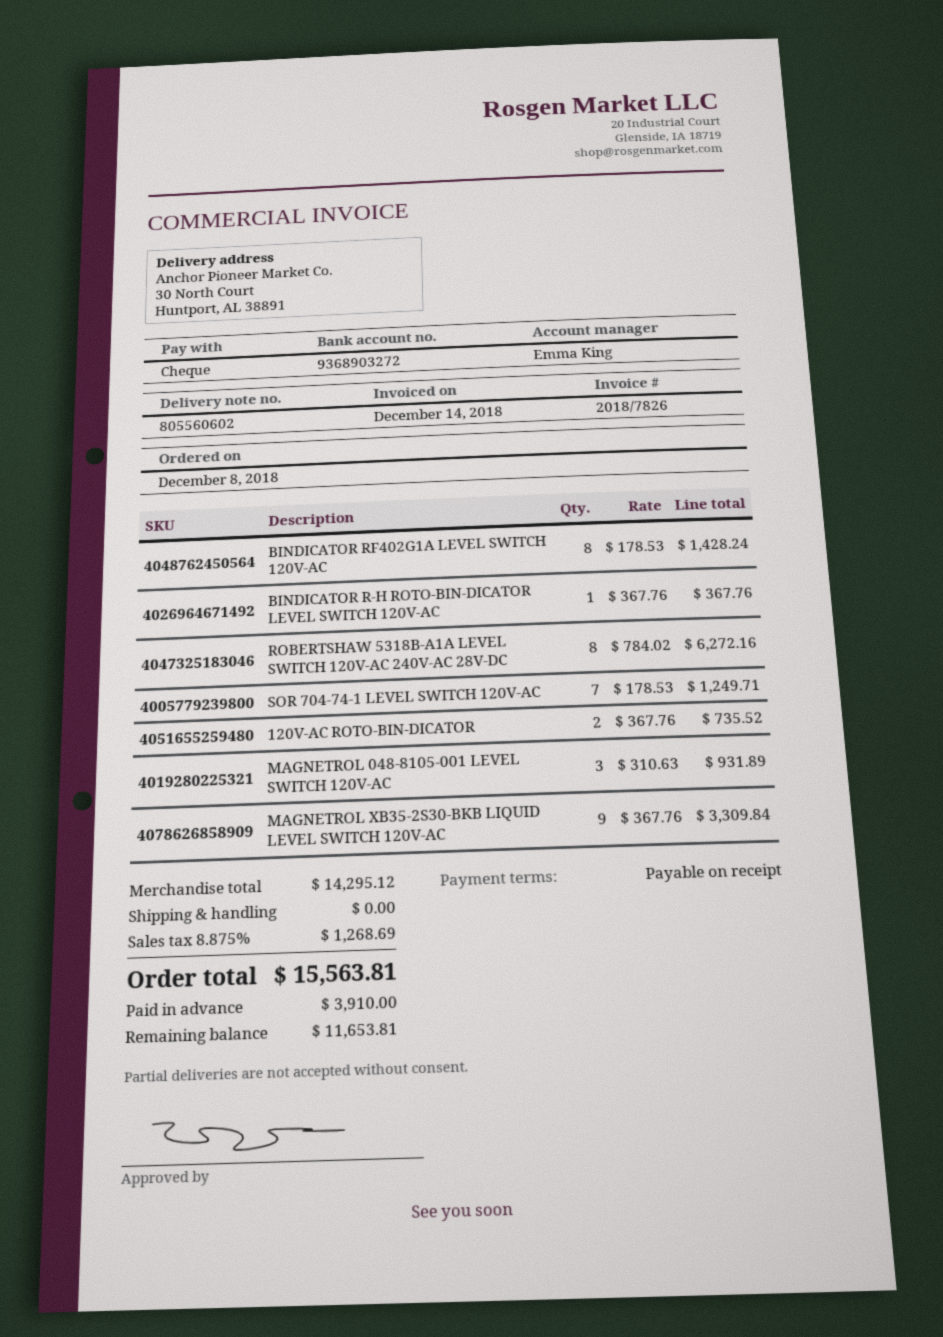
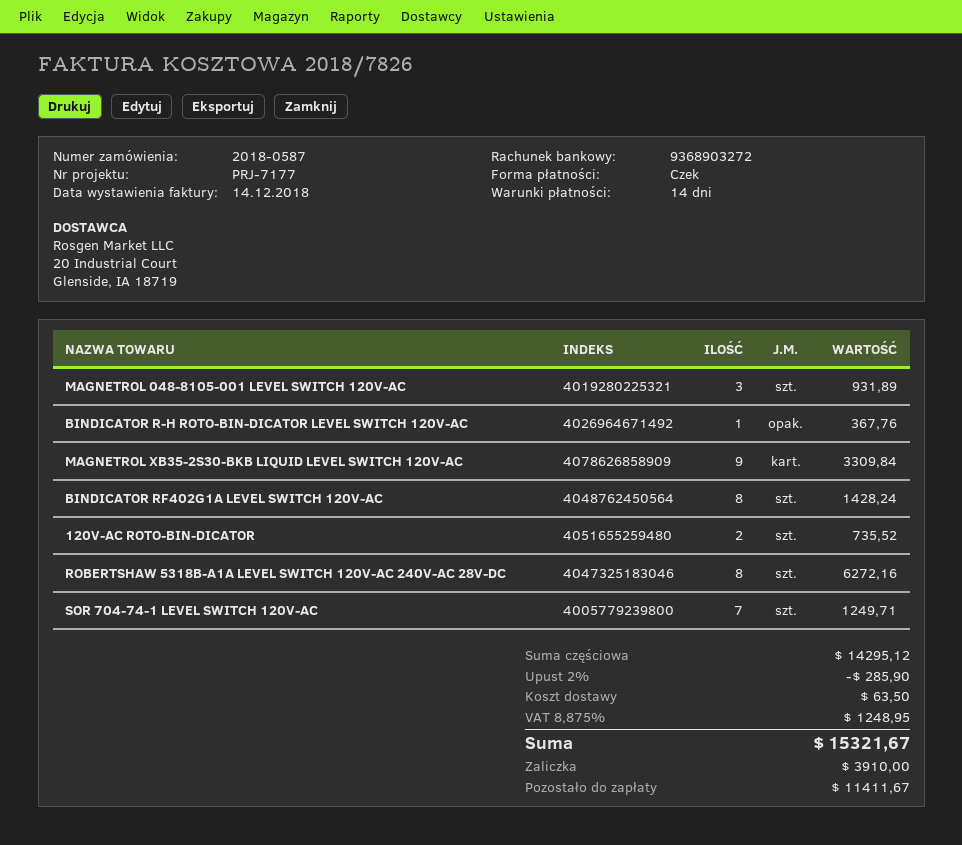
payment terms: on receipt -> 14 days
discount: none -> 2% = 285.90
shipping: 0.00 -> 63.50
tax: 8.875% = 1268.69 -> 8.875% = 1248.95
total: 15563.81 -> 15321.67
balance: 11653.81 -> 11411.67

